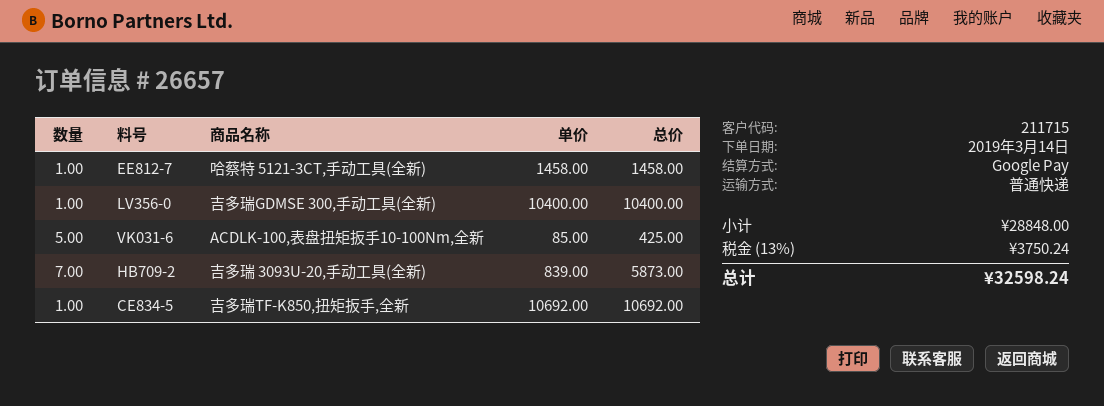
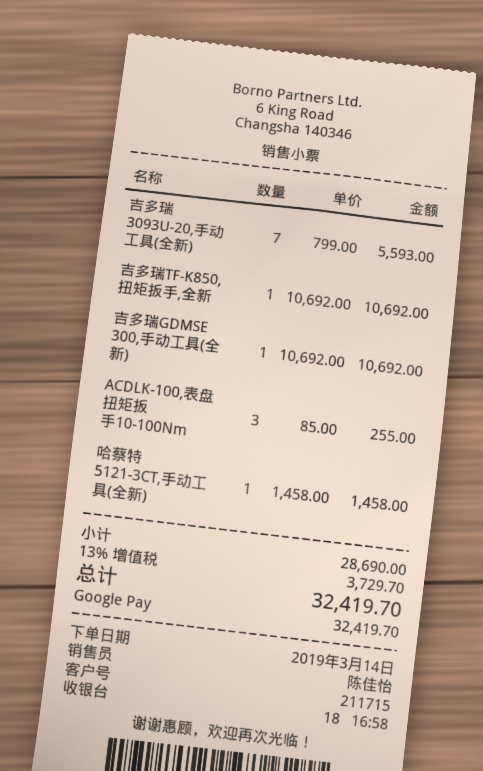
吉多瑞GDMSE 300,手动工具(全新): 1 x 10400.00 = 10400.00 -> 1 x 10692.00 = 10692.00
ACDLK-100,表盘扭矩扳手10-100Nm,全新: 5 x 85.00 = 425.00 -> 3 x 85.00 = 255.00
吉多瑞 3093U-20,手动工具(全新): 7 x 839.00 = 5873.00 -> 7 x 799.00 = 5593.00
subtotal: 28848.00 -> 28690.00
tax: 13% = 3750.24 -> 13% = 3729.70
total: 32598.24 -> 32419.70

